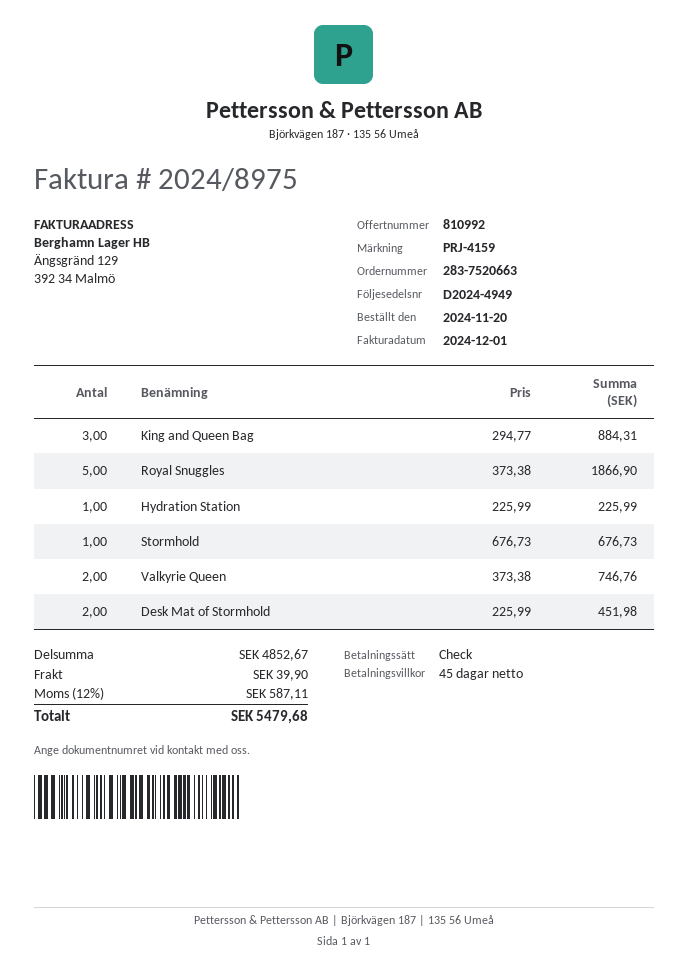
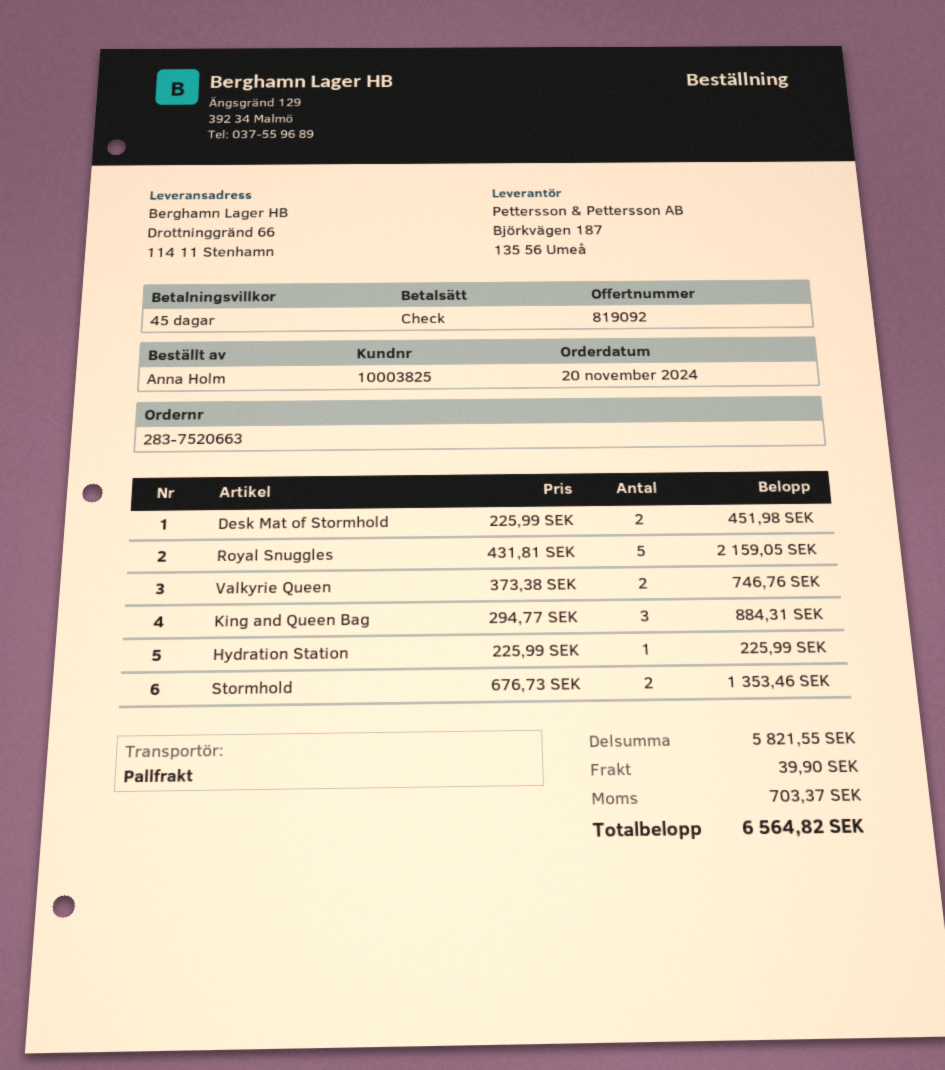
quote number: 810992 -> 819092
Royal Snuggles: 5 x 373.38 = 1866.90 -> 5 x 431.81 = 2159.05
Stormhold: 1 x 676.73 = 676.73 -> 2 x 676.73 = 1353.46
subtotal: 4852.67 -> 5821.55
tax: 587.11 -> 703.37
total: 5479.68 -> 6564.82

